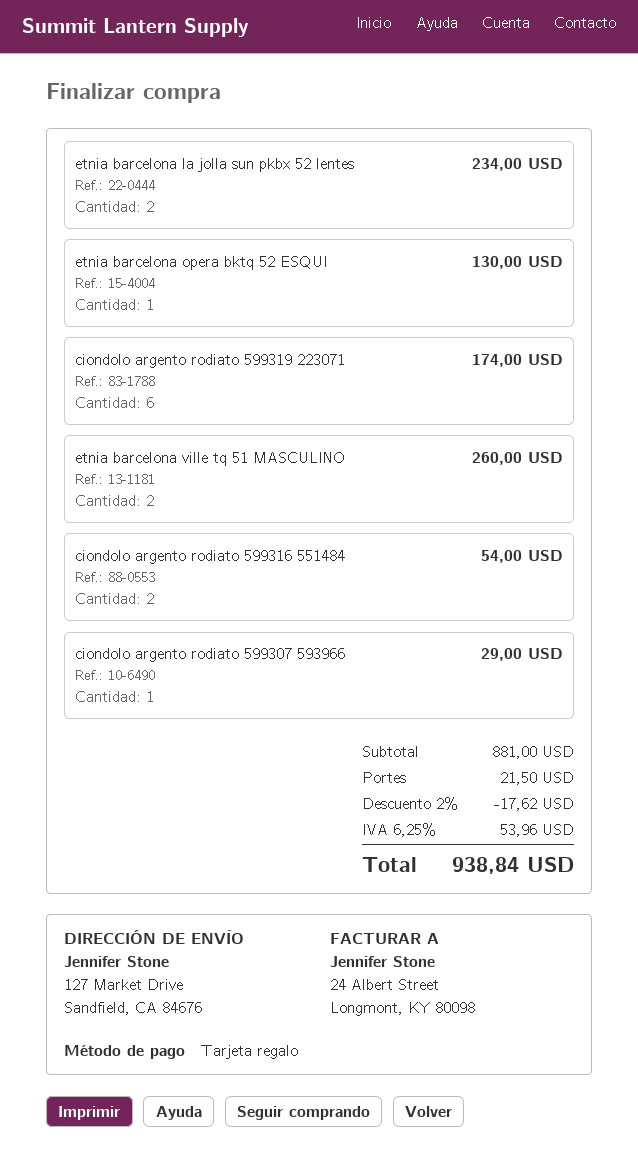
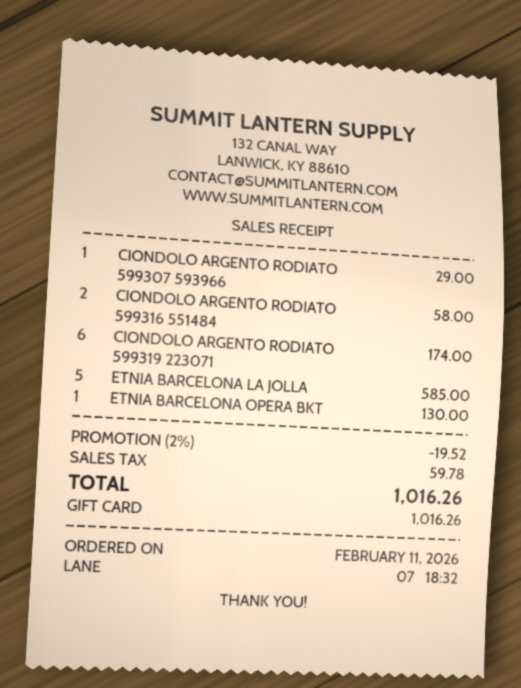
etnia barcelona la jolla sun pkbx 52 lentes: 2 for 234.00 -> 5 for 585.00
etnia barcelona ville tq 51 MASCULINO: 2 for 260.00 -> none
ciondolo argento rodiato 599316 551484: 2 for 54.00 -> 2 for 58.00
discount: 2% = 17.62 -> 2% = 19.52
shipping: 21.50 -> none
tax: 53.96 -> 59.78
total: 938.84 -> 1016.26

